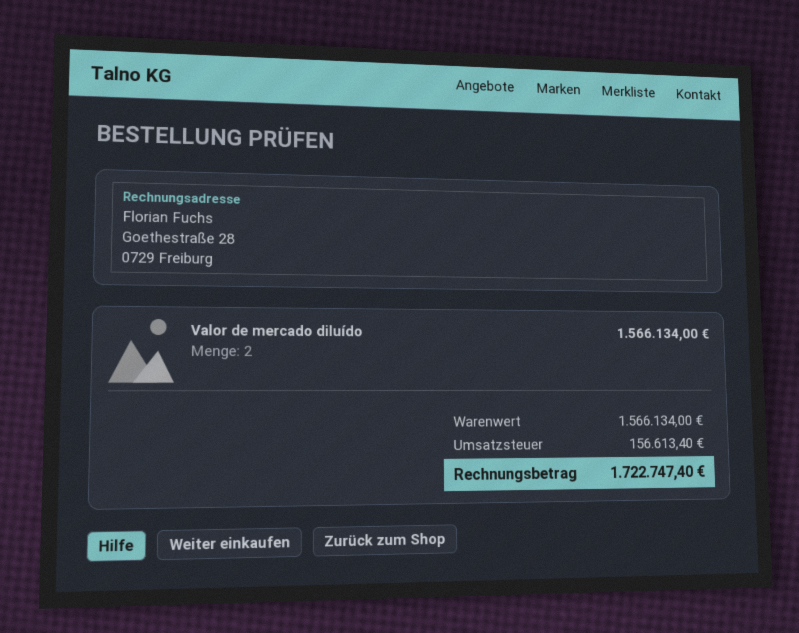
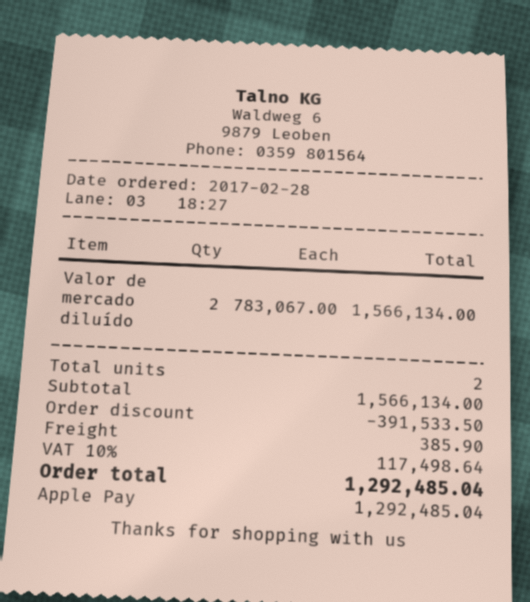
discount: none -> 391533.50
shipping: none -> 385.90
tax: 156613.40 -> 117498.64
total: 1722747.40 -> 1292485.04

